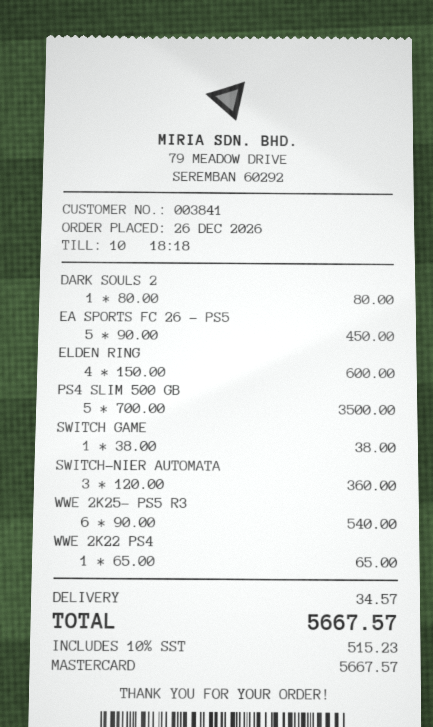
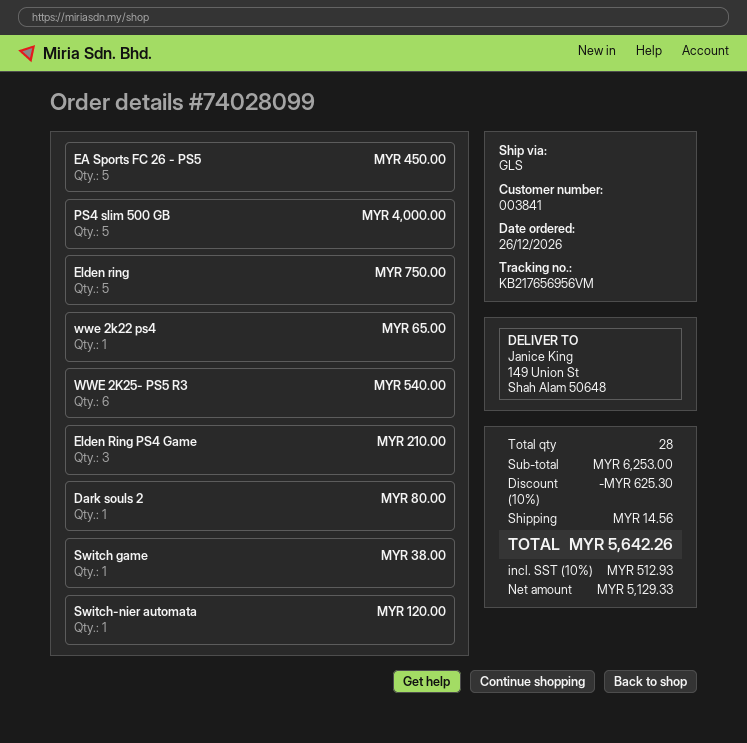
ELDEN RING: 4 for 600.00 -> 5 for 750.00
PS4 SLIM 500 GB: 5 for 3500.00 -> 5 for 4000.00
SWITCH-NIER AUTOMATA: 3 for 360.00 -> 1 for 120.00
Elden Ring PS4 Game: none -> 3 for 210.00
discount: none -> 10% = 625.30
shipping: 34.57 -> 14.56
tax: 10% = 515.23 -> 10% = 512.93
total: 5667.57 -> 5642.26

